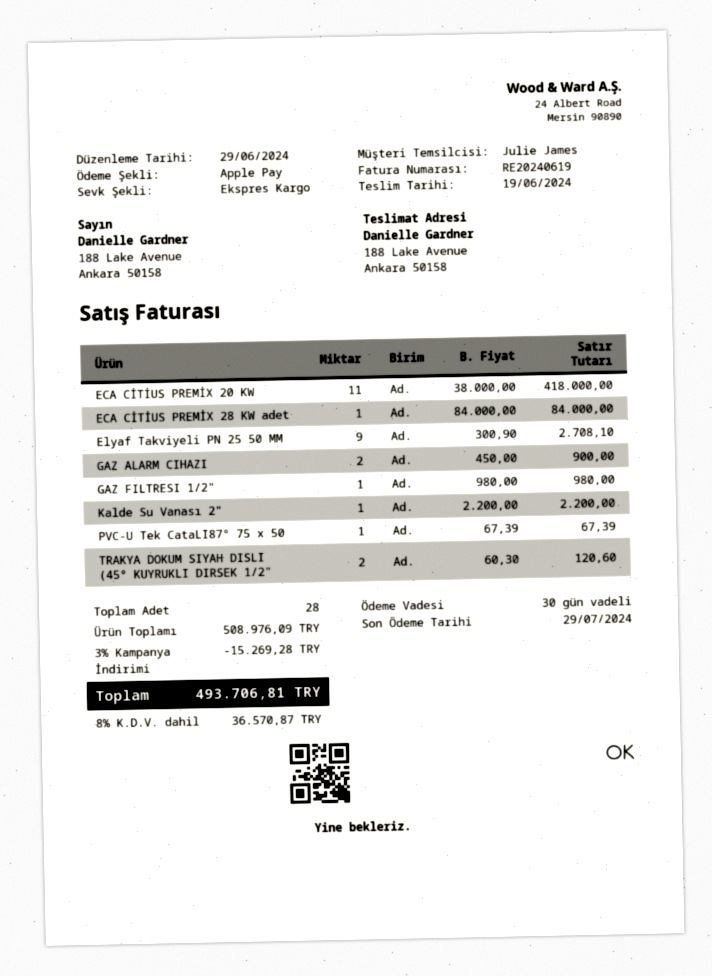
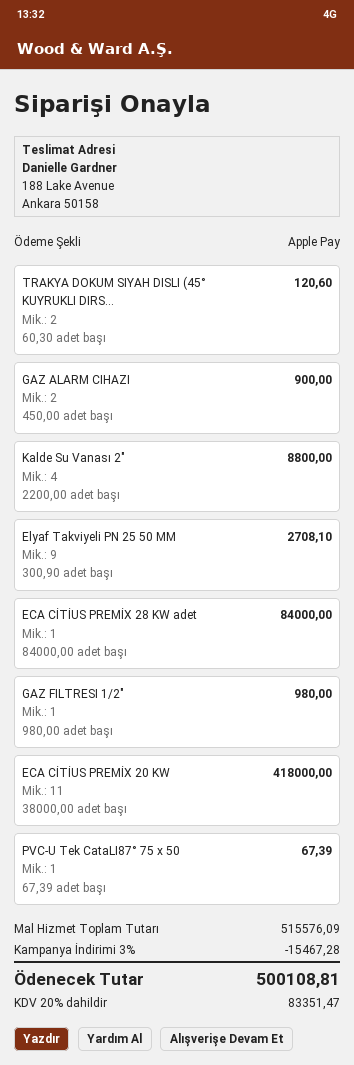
Kalde Su Vanası 2": 1 x 2200.00 = 2200.00 -> 4 x 2200.00 = 8800.00
subtotal: 508976.09 -> 515576.09
discount: 3% = 15269.28 -> 3% = 15467.28
tax: 8% = 36570.87 -> 20% = 83351.47
total: 493706.81 -> 500108.81

